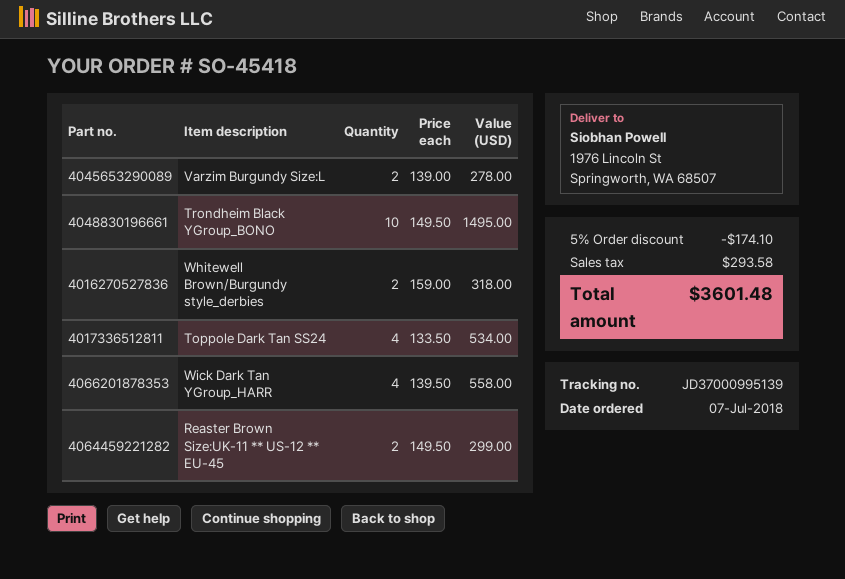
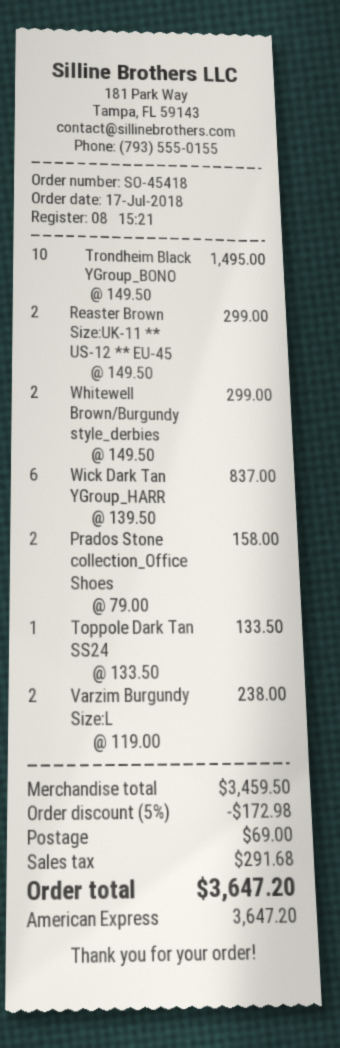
order date: 2018-07-07 -> 2018-07-17
Varzim Burgundy Size:L: 2 x 139.00 = 278.00 -> 2 x 119.00 = 238.00
Whitewell Brown/Burgundy style_derbies: 2 x 159.00 = 318.00 -> 2 x 149.50 = 299.00
Toppole Dark Tan SS24: 4 x 133.50 = 534.00 -> 1 x 133.50 = 133.50
Wick Dark Tan YGroup_HARR: 4 x 139.50 = 558.00 -> 6 x 139.50 = 837.00
Prados Stone collection_Office Shoes: none -> 2 x 79.00 = 158.00
discount: 5% = 174.10 -> 5% = 172.98
shipping: none -> 69.00
tax: 293.58 -> 291.68
total: 3601.48 -> 3647.20

